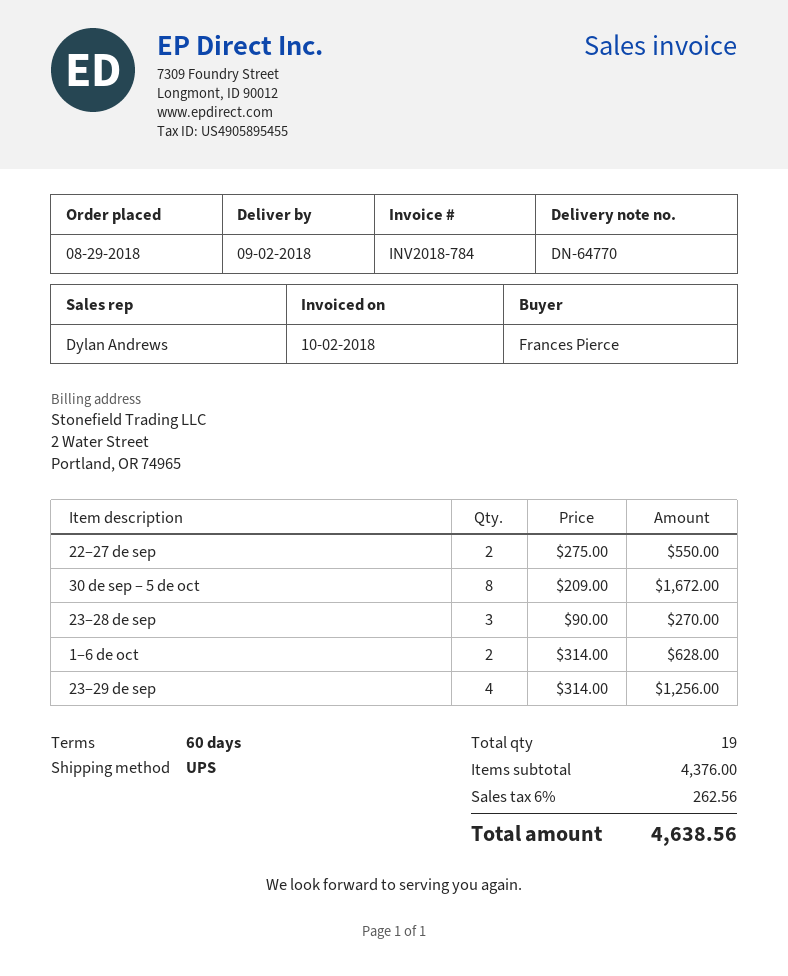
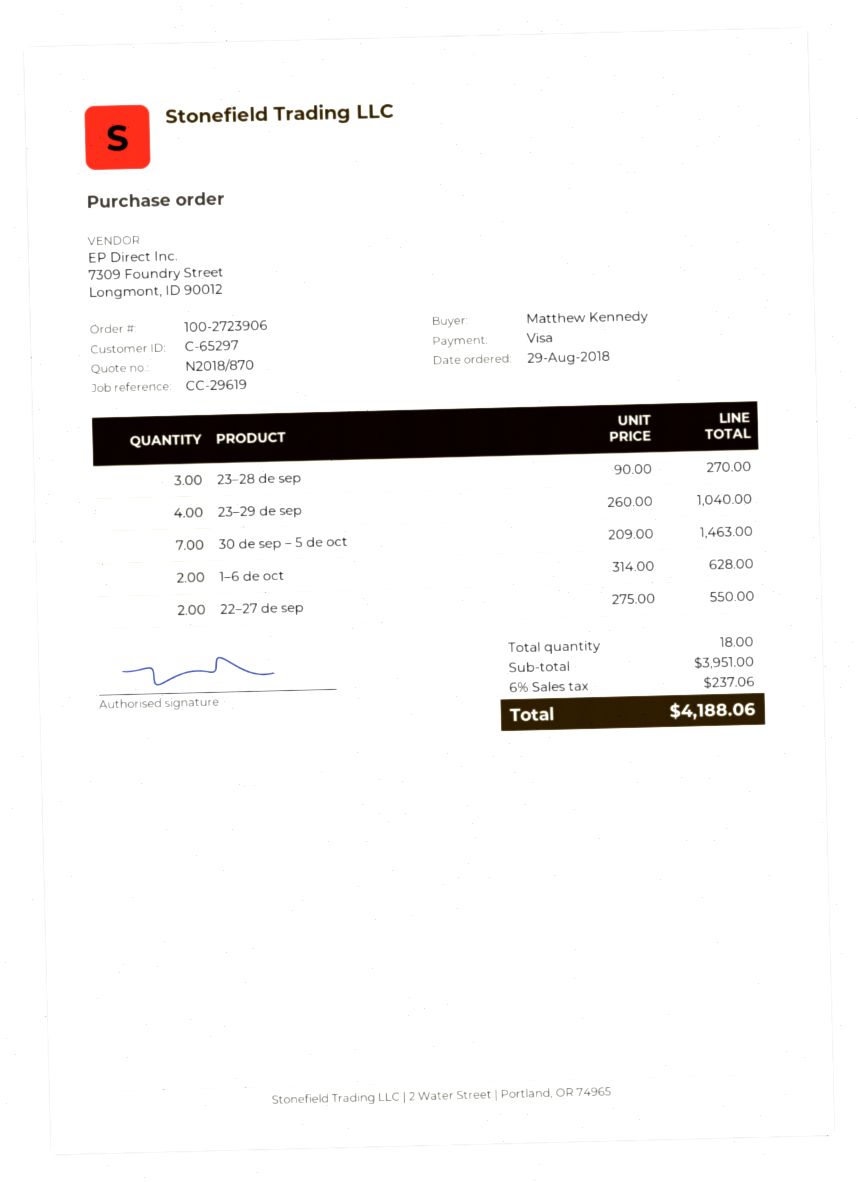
ordered by: Frances Pierce -> Matthew Kennedy
30 de sep – 5 de oct: 8 x 209.00 = 1672.00 -> 7 x 209.00 = 1463.00
23–29 de sep: 4 x 314.00 = 1256.00 -> 4 x 260.00 = 1040.00
total quantity: 19 -> 18
subtotal: 4376.00 -> 3951.00
tax: 6% = 262.56 -> 6% = 237.06
total: 4638.56 -> 4188.06

